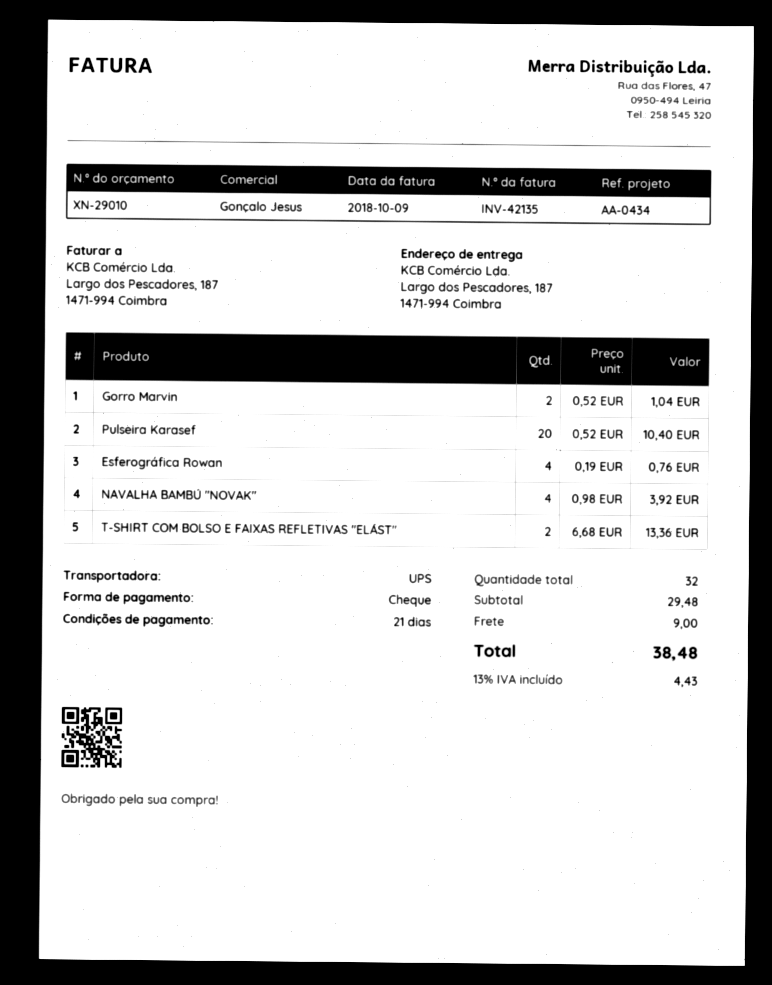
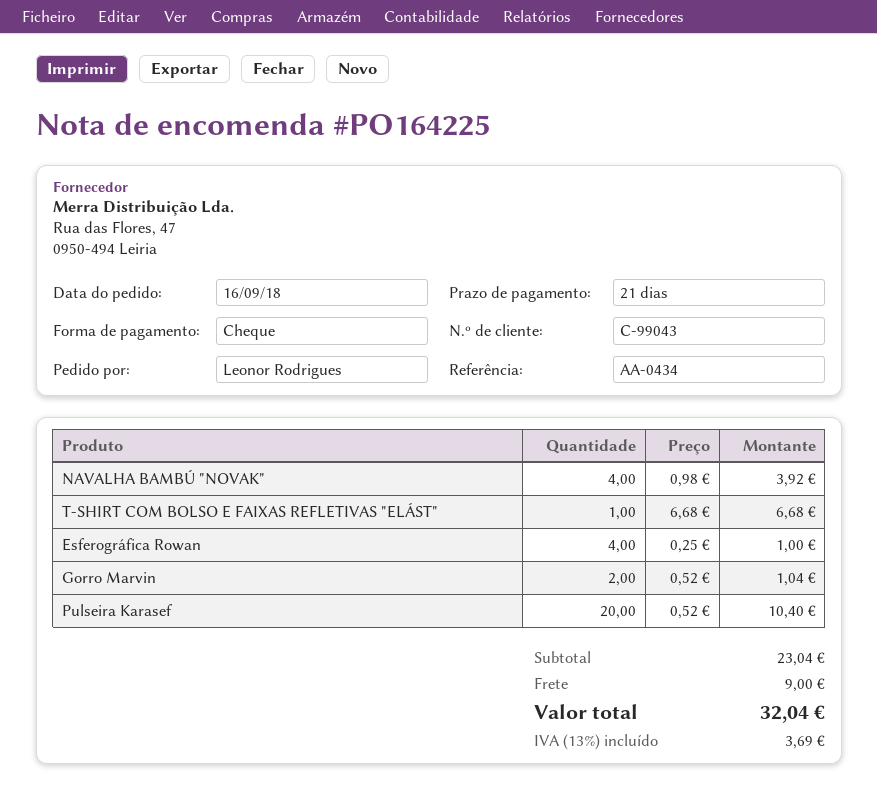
Esferográfica Rowan: 4 x 0.19 = 0.76 -> 4 x 0.25 = 1.00
T-SHIRT COM BOLSO E FAIXAS REFLETIVAS "ELÁST": 2 x 6.68 = 13.36 -> 1 x 6.68 = 6.68
subtotal: 29.48 -> 23.04
tax: 13% = 4.43 -> 13% = 3.69
total: 38.48 -> 32.04

